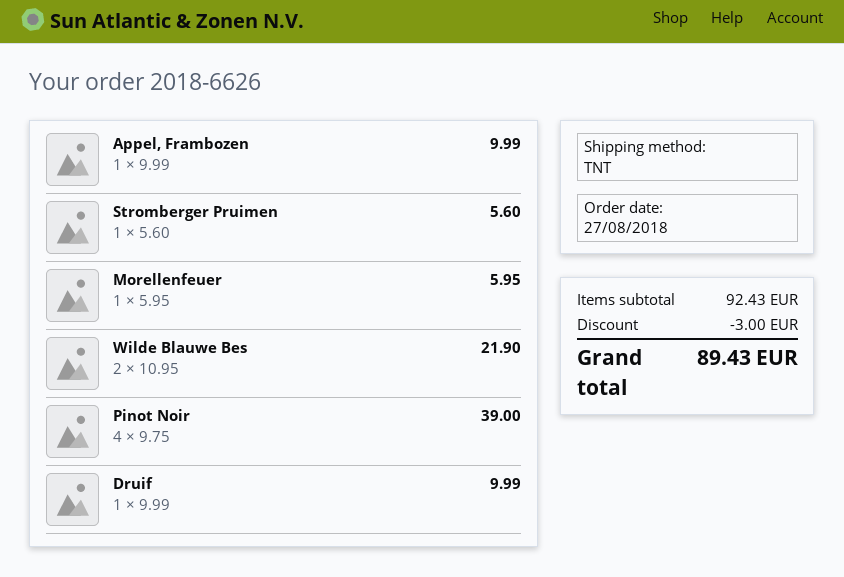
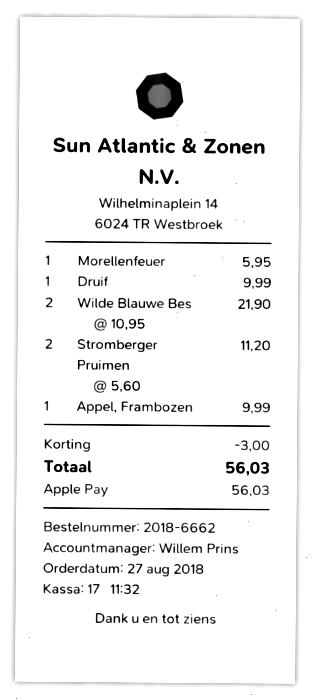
order number: 2018-6626 -> 2018-6662
Stromberger Pruimen: 1 x 5.60 = 5.60 -> 2 x 5.60 = 11.20
Pinot Noir: 4 x 9.75 = 39.00 -> none
total: 89.43 -> 56.03

